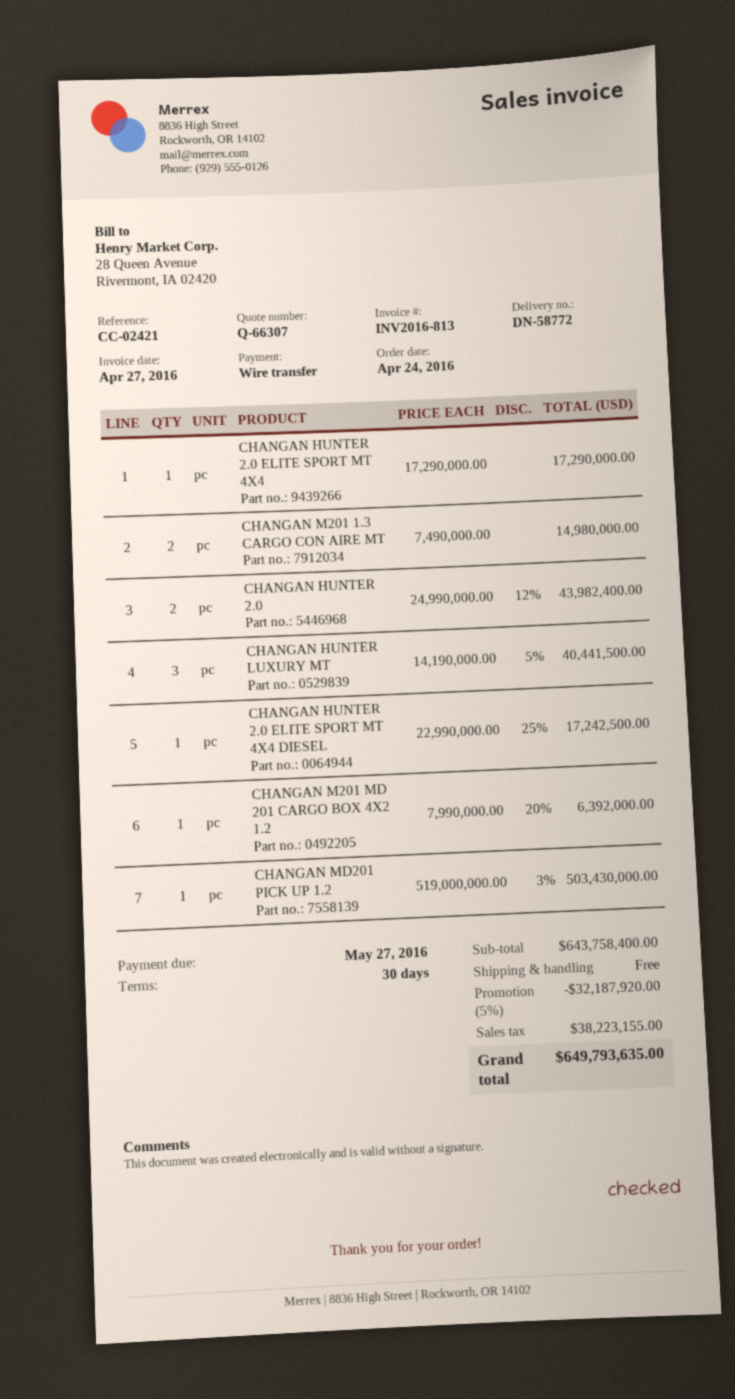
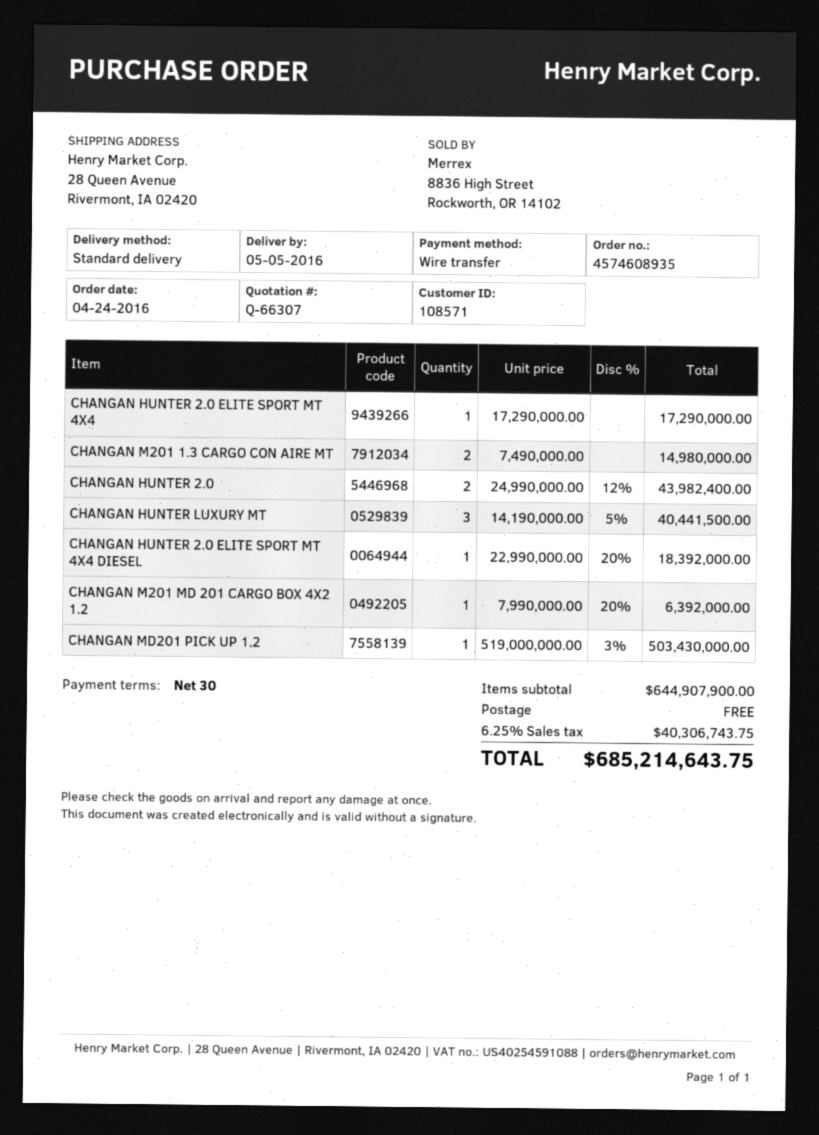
CHANGAN HUNTER 2.0 ELITE SPORT MT 4X4 DIESEL: 1 x 22990000.00 - 25% = 17242500.00 -> 1 x 22990000.00 - 20% = 18392000.00
subtotal: 643758400.00 -> 644907900.00
discount: 5% = 32187920.00 -> none
tax: 38223155.00 -> 40306743.75
total: 649793635.00 -> 685214643.75

